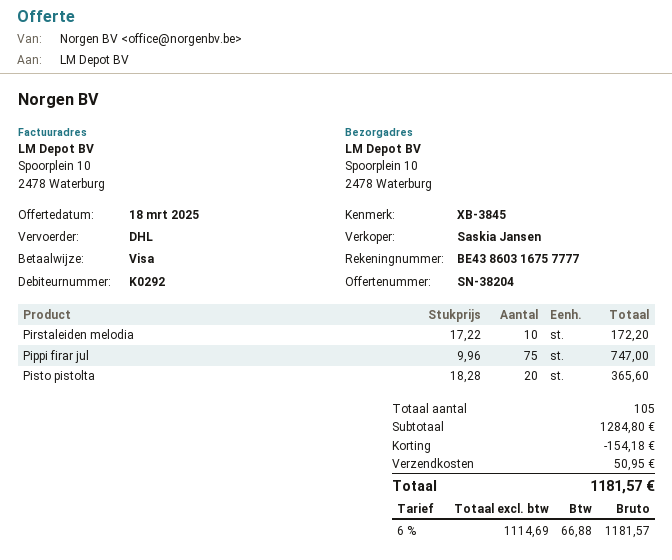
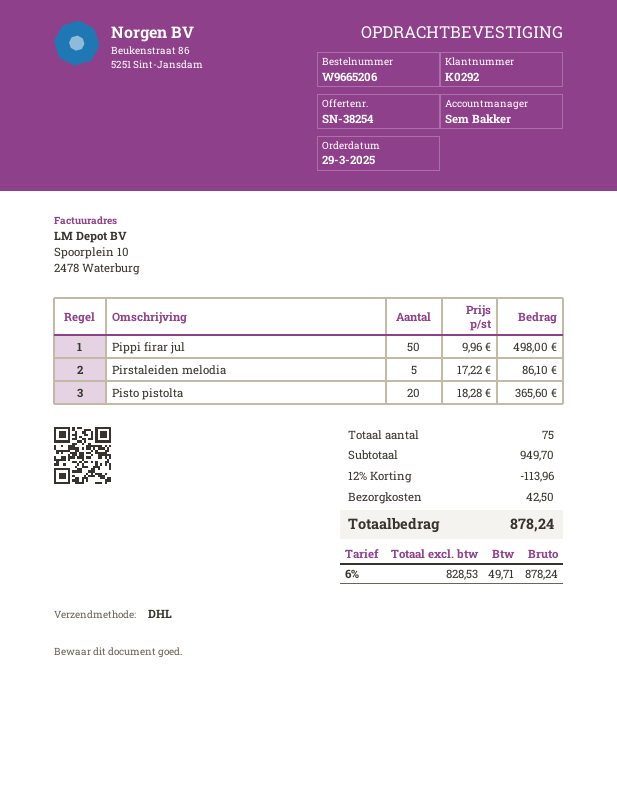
quote number: SN-38204 -> SN-38254
sales rep: Saskia Jansen -> Sem Bakker
Pirstaleiden melodia: 10 x 17.22 = 172.20 -> 5 x 17.22 = 86.10
Pippi firar jul: 75 x 9.96 = 747.00 -> 50 x 9.96 = 498.00
total quantity: 105 -> 75
subtotal: 1284.80 -> 949.70
discount: 154.18 -> 113.96
shipping: 50.95 -> 42.50
net: 1114.69 -> 828.53
tax: 6% = 66.88 -> 6% = 49.71
total: 1181.57 -> 878.24

